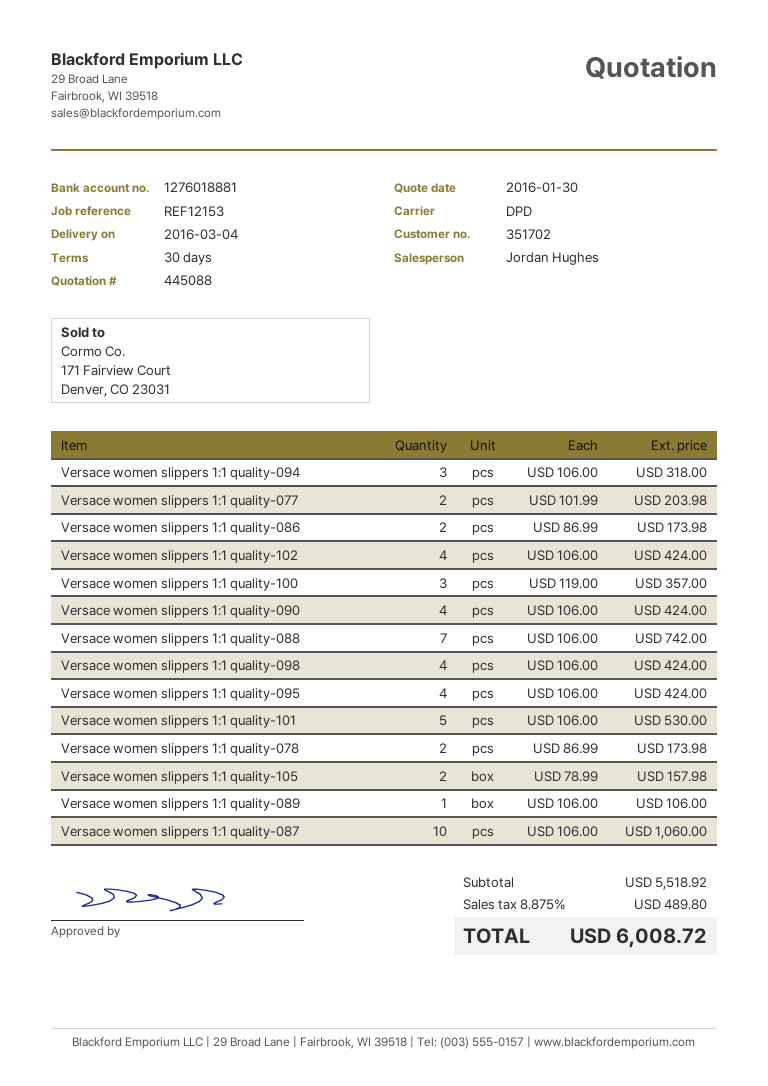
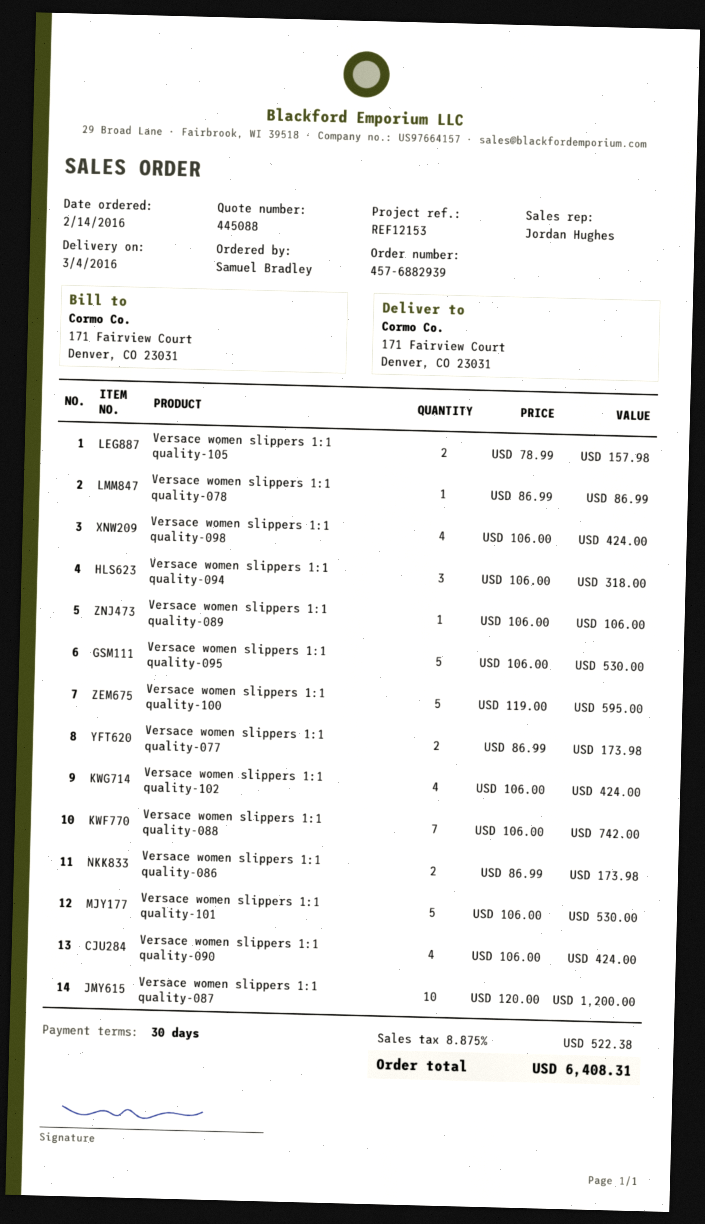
Versace women slippers 1:1 quality-077: 2 x 101.99 = 203.98 -> 2 x 86.99 = 173.98
Versace women slippers 1:1 quality-100: 3 x 119.00 = 357.00 -> 5 x 119.00 = 595.00
Versace women slippers 1:1 quality-095: 4 x 106.00 = 424.00 -> 5 x 106.00 = 530.00
Versace women slippers 1:1 quality-078: 2 x 86.99 = 173.98 -> 1 x 86.99 = 86.99
Versace women slippers 1:1 quality-087: 10 x 106.00 = 1060.00 -> 10 x 120.00 = 1200.00
tax: 8.875% = 489.80 -> 8.875% = 522.38
total: 6008.72 -> 6408.31

